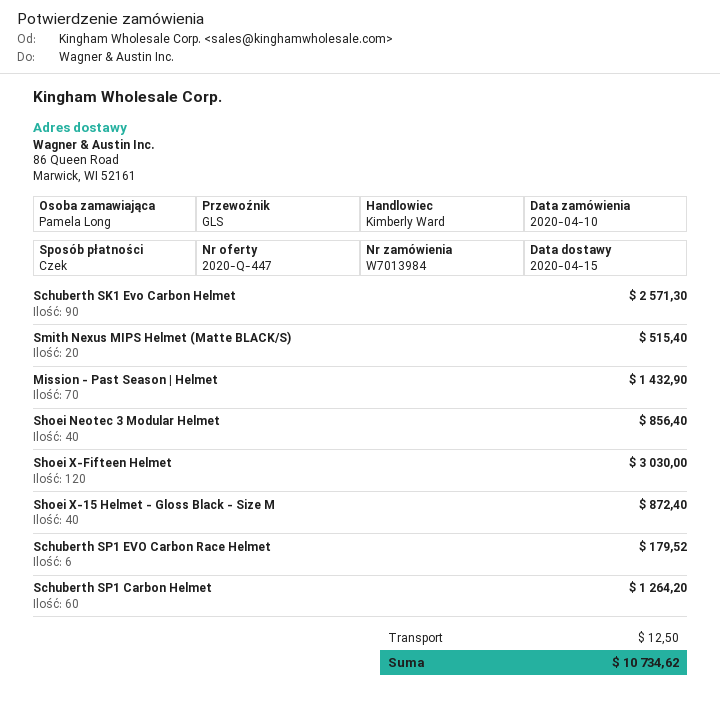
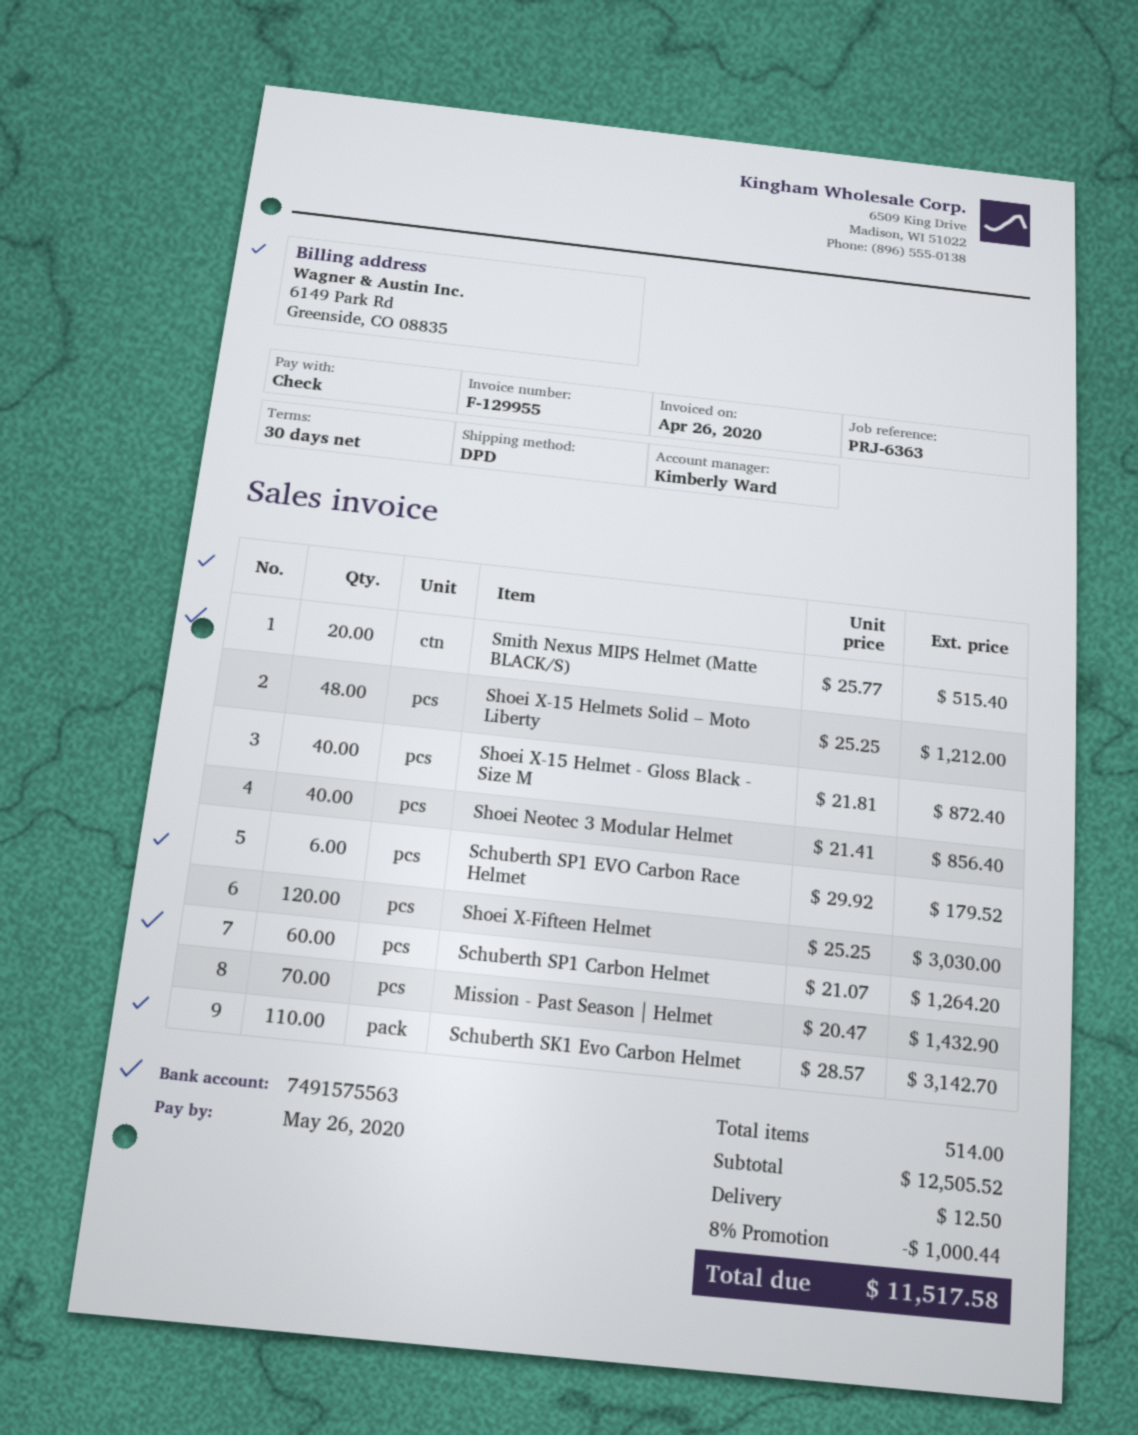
shipping method: GLS -> DPD
Schuberth SK1 Evo Carbon Helmet: 90 for 2571.30 -> 110 for 3142.70
Shoei X-15 Helmets Solid – Moto Liberty: none -> 48 for 1212.00
discount: none -> 8% = 1000.44
total: 10734.62 -> 11517.58

